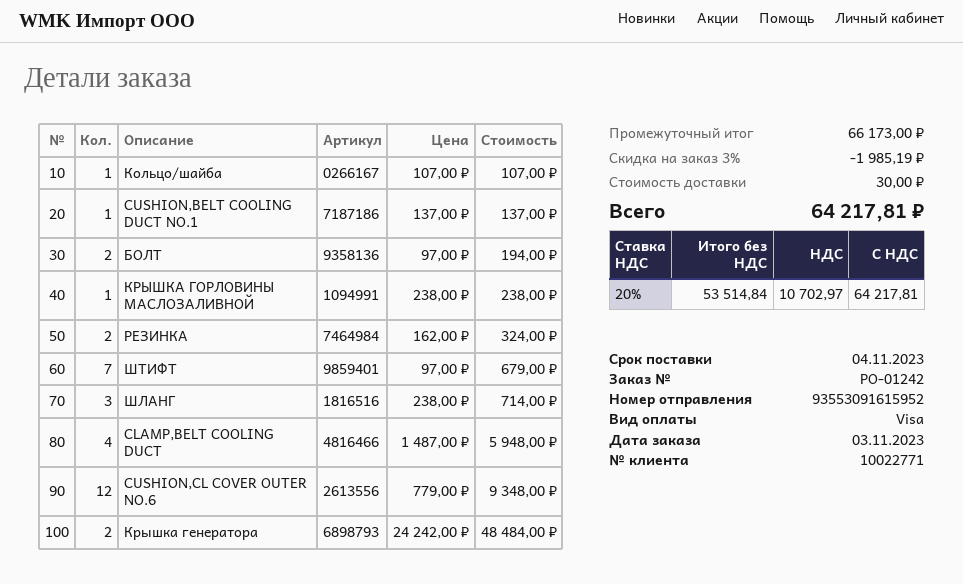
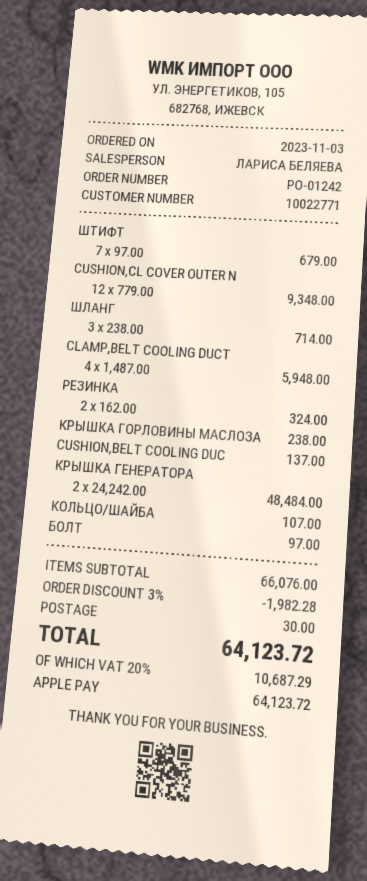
payment method: Visa -> Apple Pay
БОЛТ: 2 x 97.00 = 194.00 -> 1 x 97.00 = 97.00
subtotal: 66173.00 -> 66076.00
discount: 3% = 1985.19 -> 3% = 1982.28
tax: 20% = 10702.97 -> 20% = 10687.29
total: 64217.81 -> 64123.72

